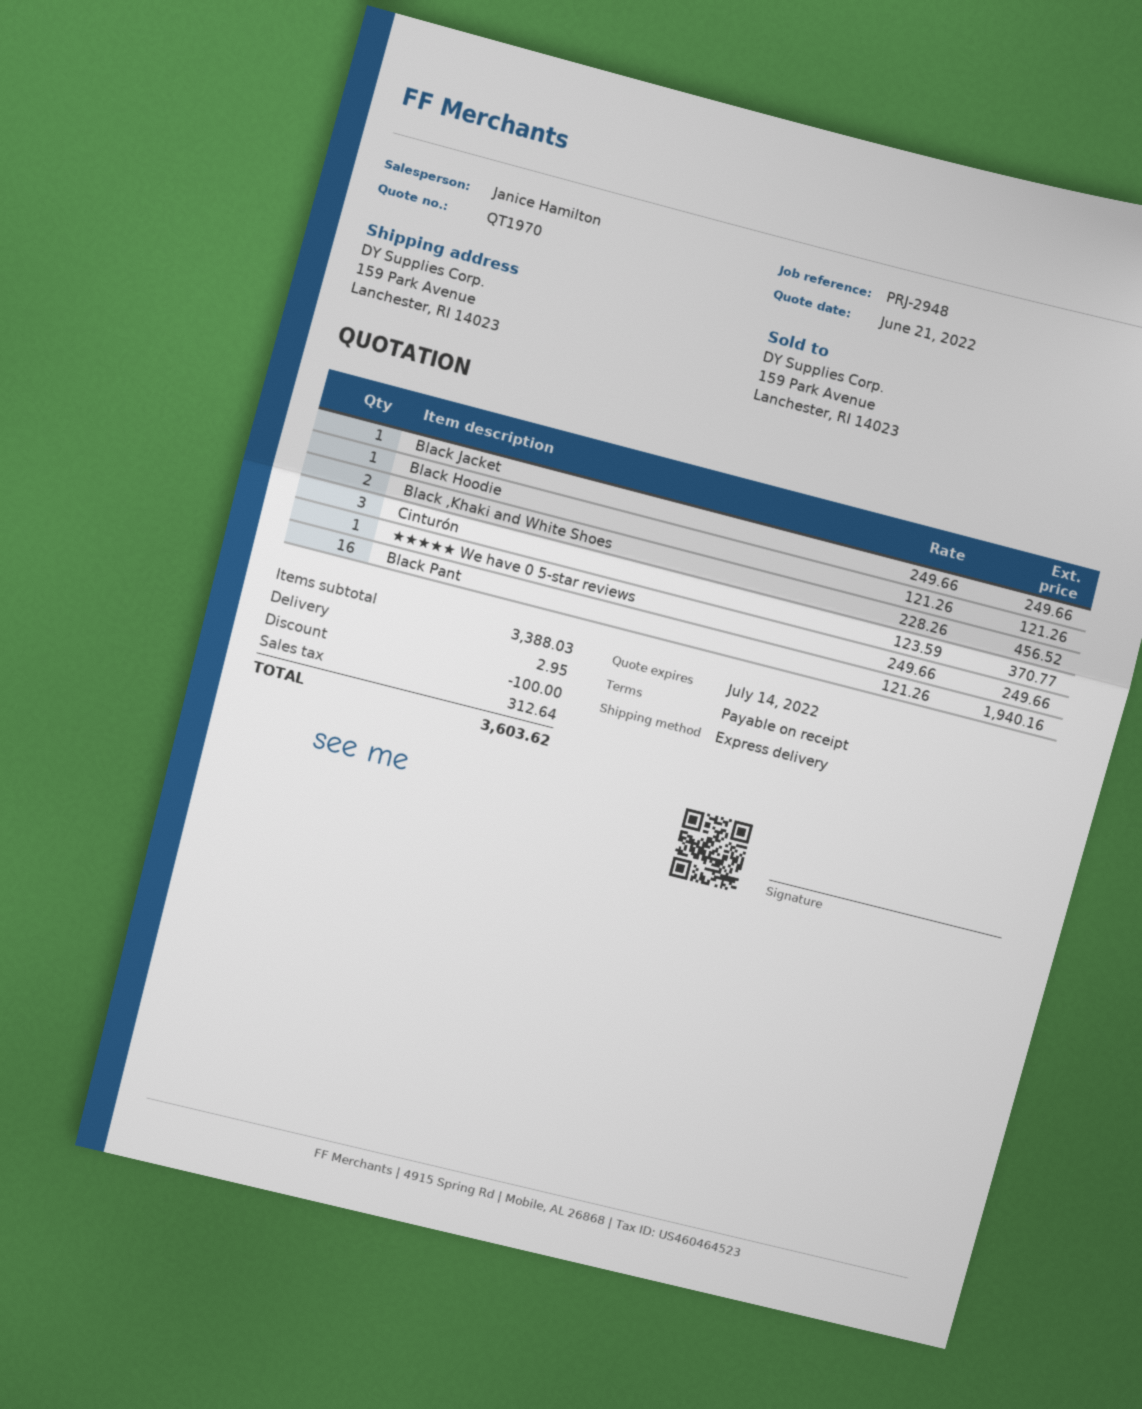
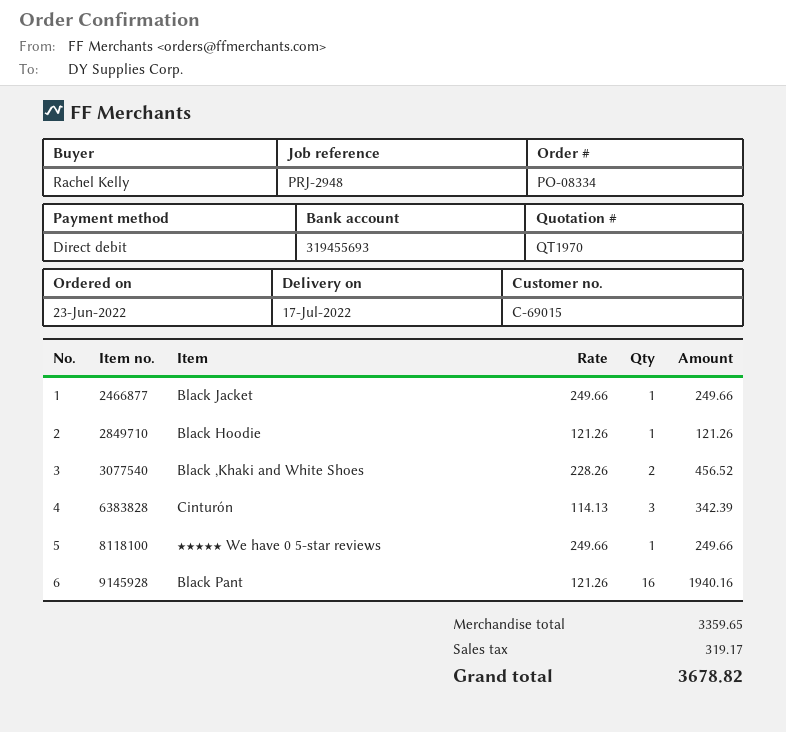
Cinturón: 3 x 123.59 = 370.77 -> 3 x 114.13 = 342.39
subtotal: 3388.03 -> 3359.65
discount: 100.00 -> none
shipping: 2.95 -> none
tax: 312.64 -> 319.17
total: 3603.62 -> 3678.82

